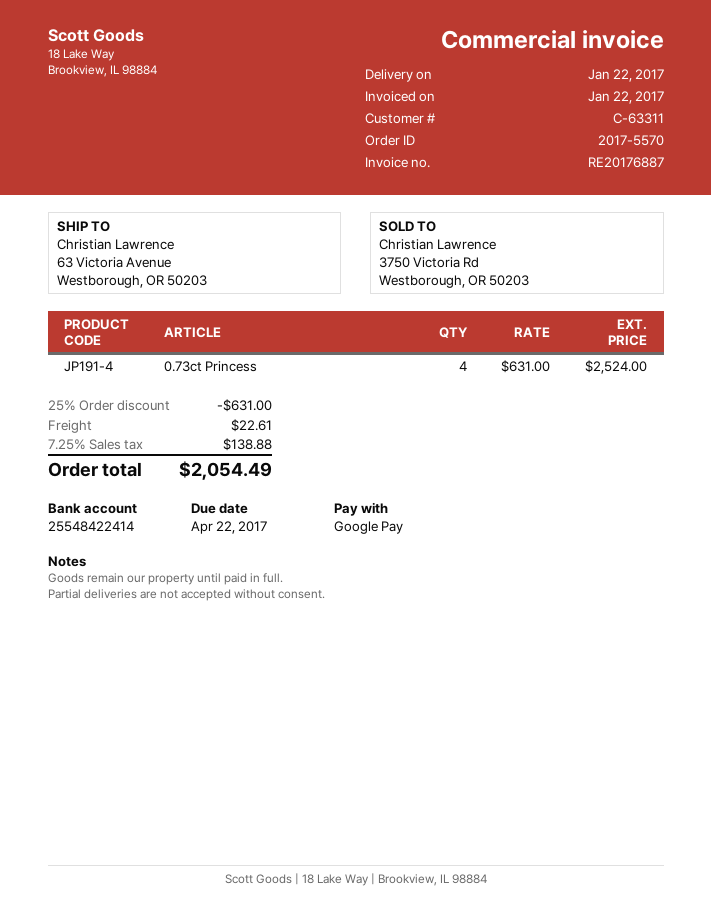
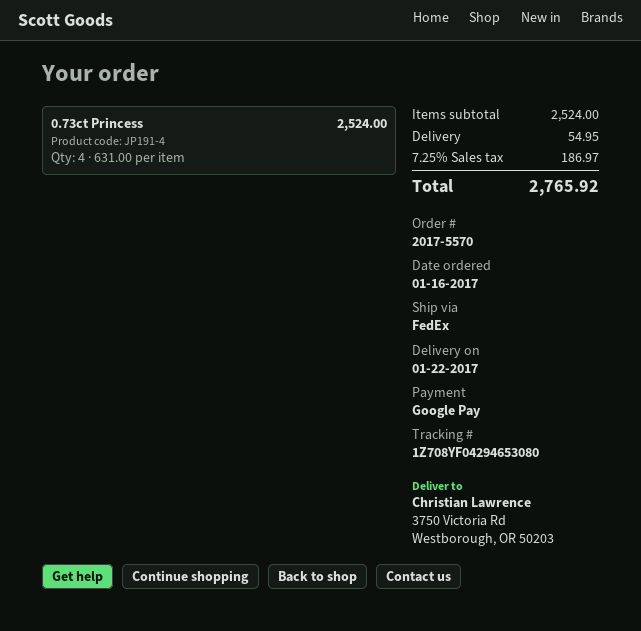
ship to: 63 Victoria Avenue, Westborough, OR 50203 -> 3750 Victoria Rd, Westborough, OR 50203
discount: 25% = 631.00 -> none
shipping: 22.61 -> 54.95
tax: 7.25% = 138.88 -> 7.25% = 186.97
total: 2054.49 -> 2765.92

